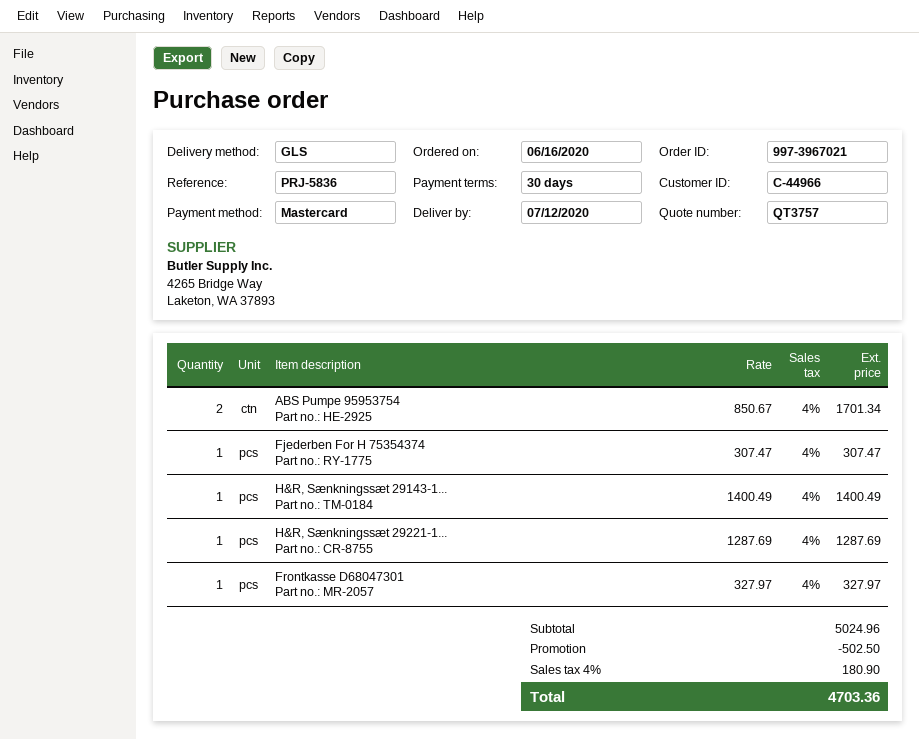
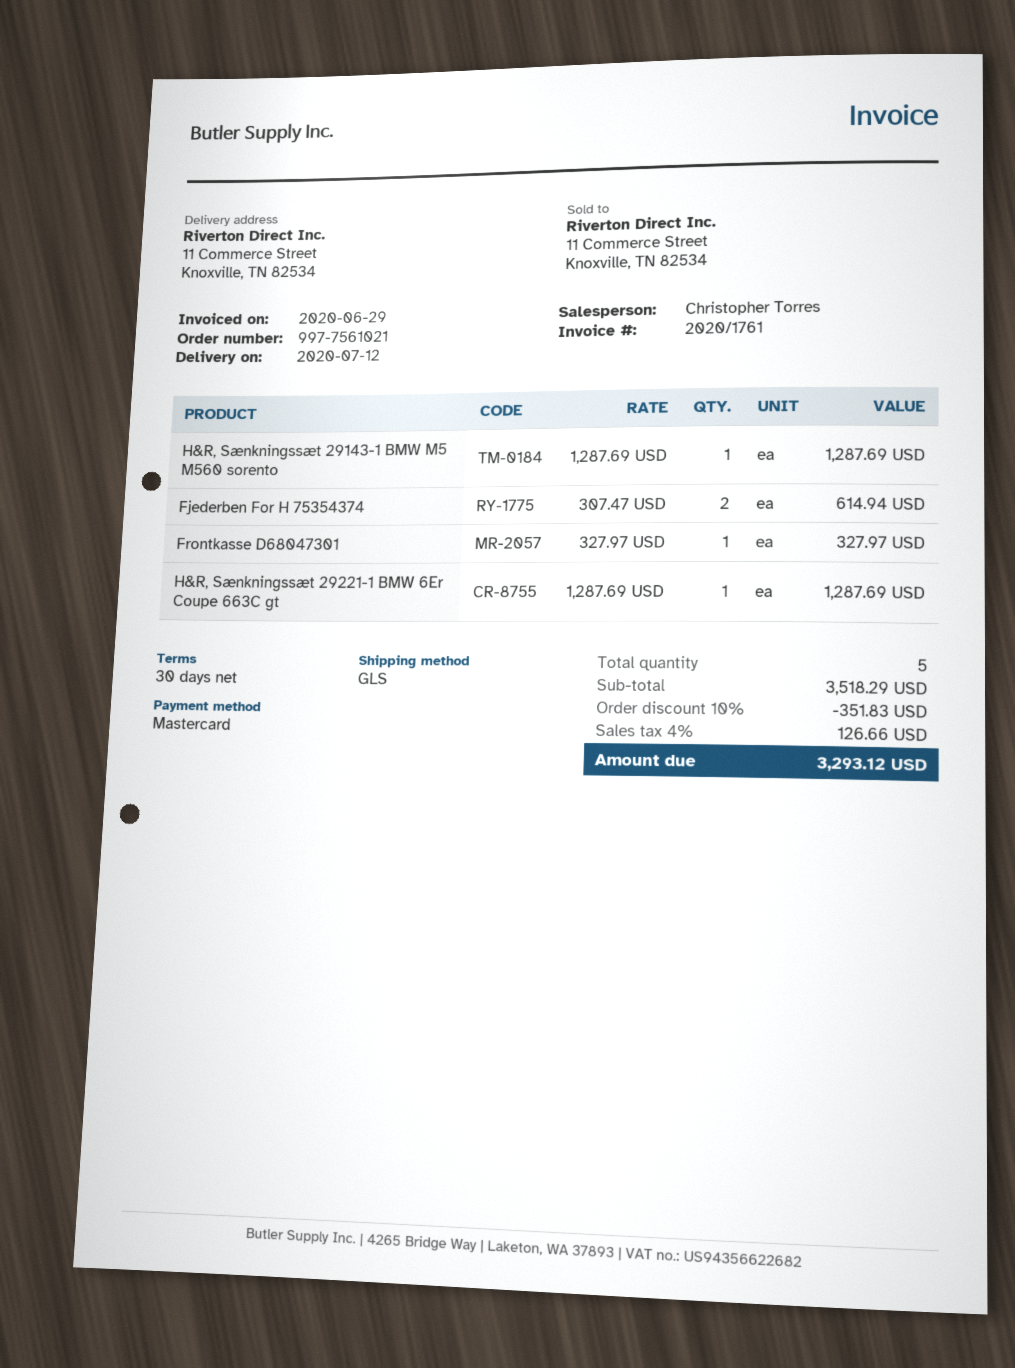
order number: 997-3967021 -> 997-7561021
ABS Pumpe 95953754: 2 x 850.67 = 1701.34 -> none
Fjederben For H 75354374: 1 x 307.47 = 307.47 -> 2 x 307.47 = 614.94
H&R, Sænkningssæt 29143-1...: 1 x 1400.49 = 1400.49 -> 1 x 1287.69 = 1287.69
subtotal: 5024.96 -> 3518.29
discount: 502.50 -> 351.83
tax: 4% = 180.90 -> 4% = 126.66
total: 4703.36 -> 3293.12

